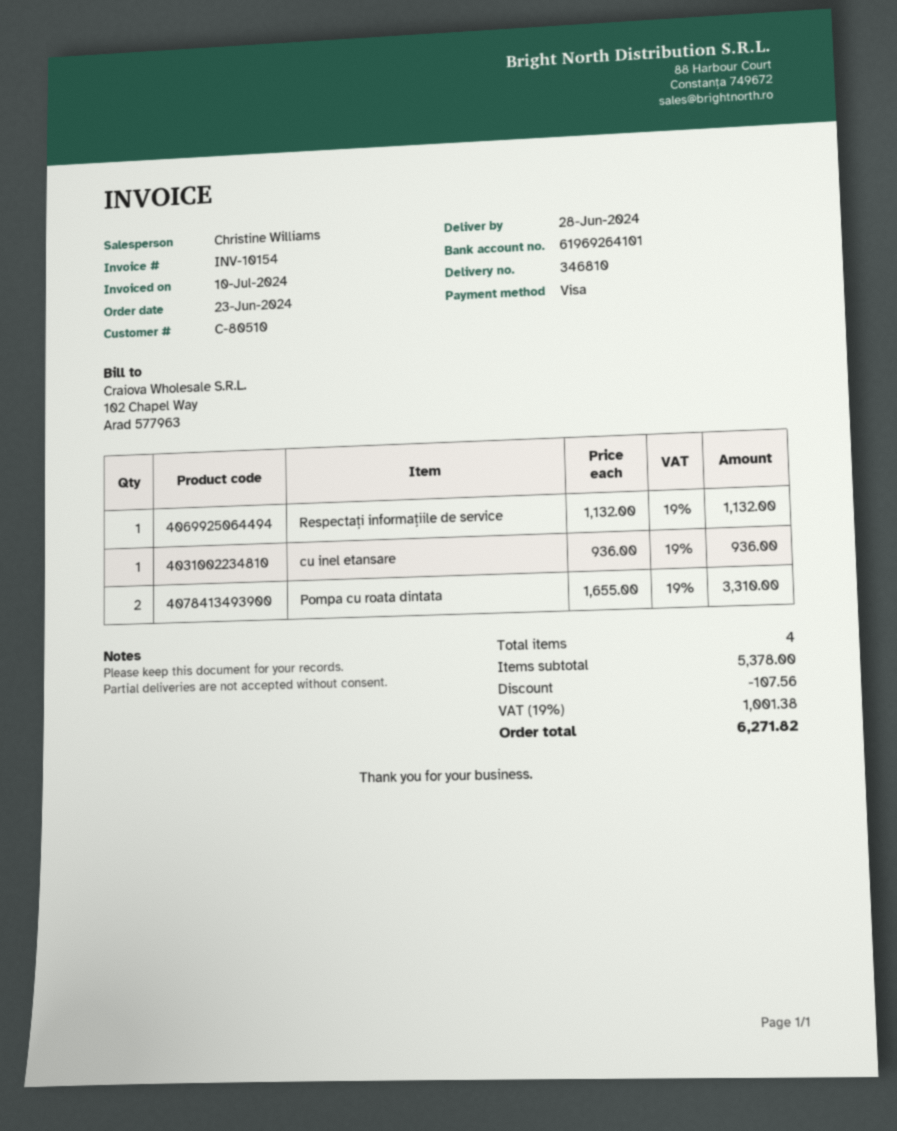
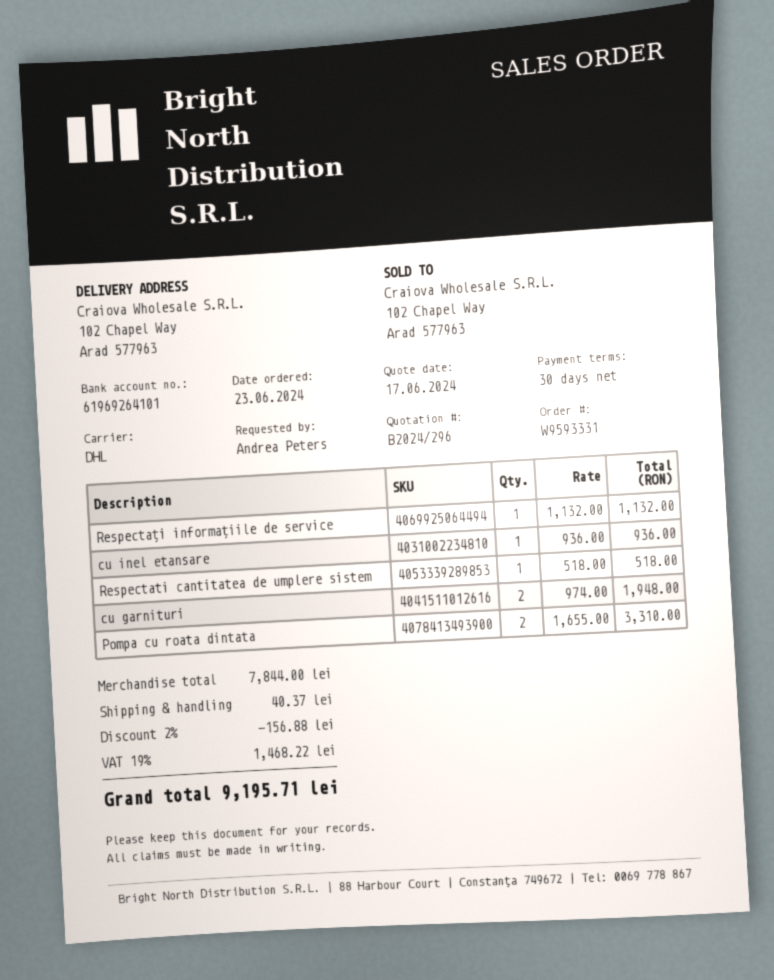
Respectati cantitatea de umplere sistem: none -> 1 x 518.00 = 518.00
cu garnituri: none -> 2 x 974.00 = 1948.00
subtotal: 5378.00 -> 7844.00
discount: 107.56 -> 156.88
shipping: none -> 40.37
tax: 19% = 1001.38 -> 19% = 1468.22
total: 6271.82 -> 9195.71

